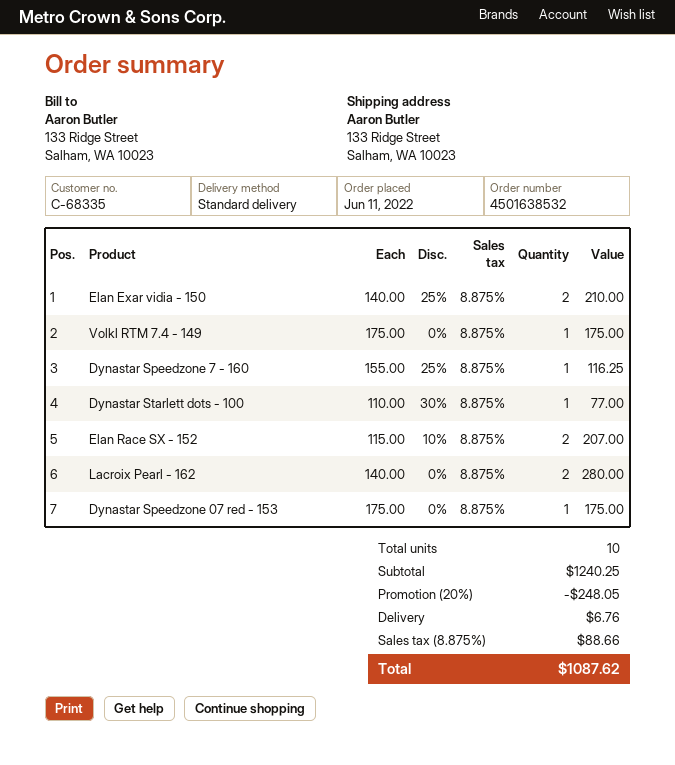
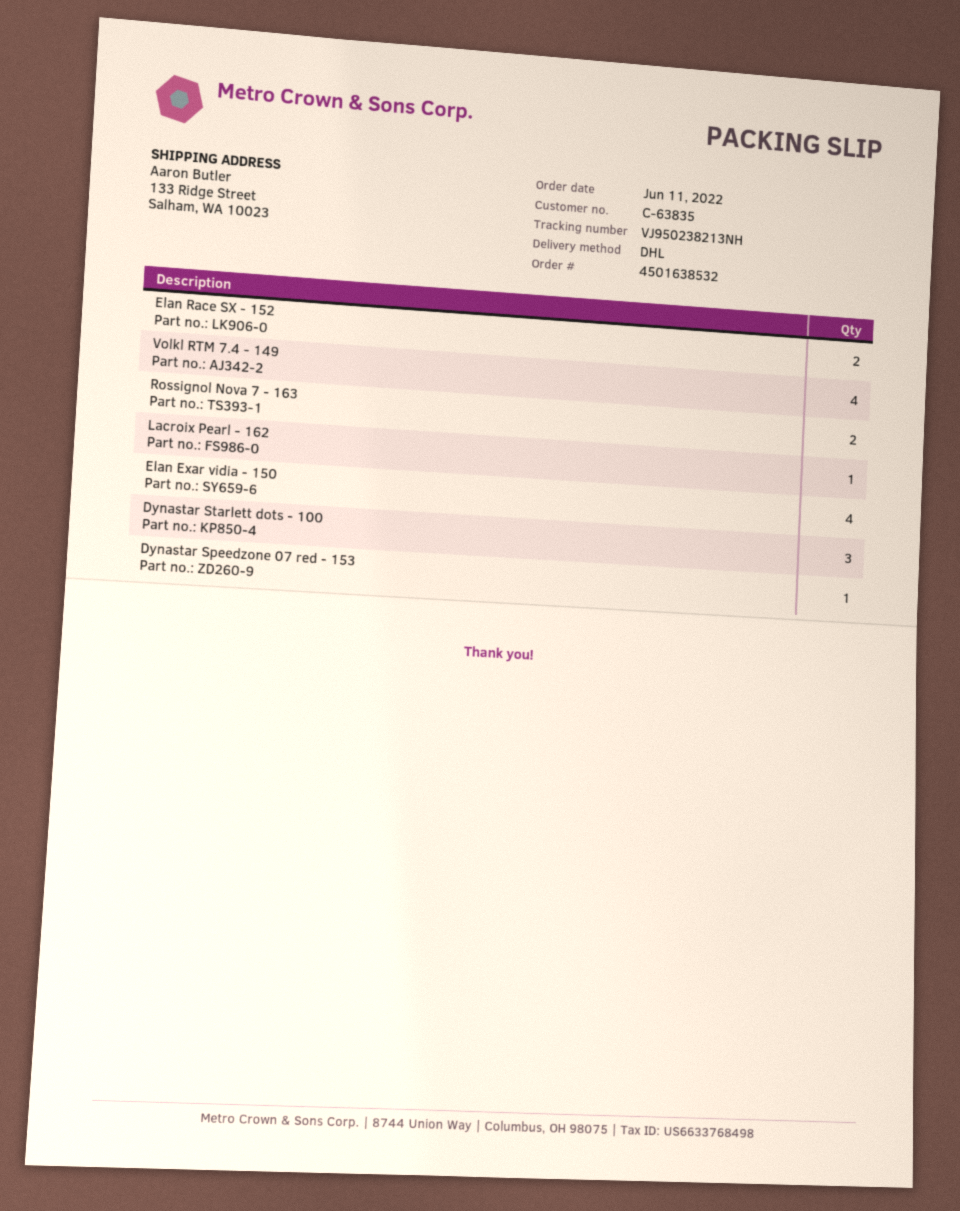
customer number: C-68335 -> C-63835
shipping method: standard -> DHL
Elan Exar vidia - 150: 2 -> 4
Volkl RTM 7.4 - 149: 1 -> 4
Dynastar Speedzone 7 - 160: 1 -> none
Dynastar Starlett dots - 100: 1 -> 3
Lacroix Pearl - 162: 2 -> 1
Rossignol Nova 7 - 163: none -> 2

